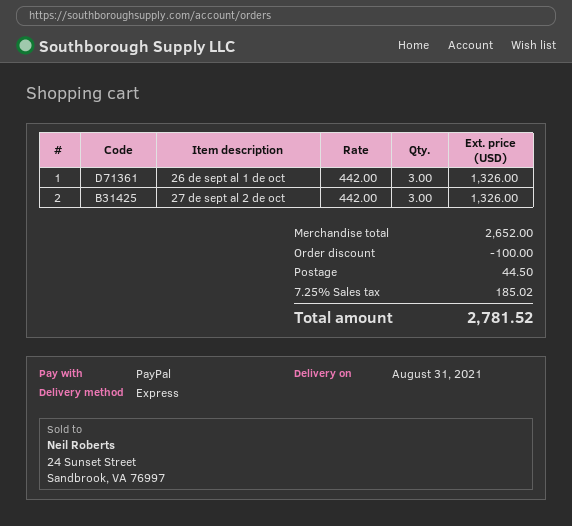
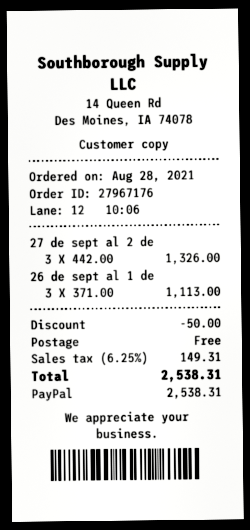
26 de sept al 1 de oct: 3 x 442.00 = 1326.00 -> 3 x 371.00 = 1113.00
discount: 100.00 -> 50.00
shipping: 44.50 -> 0.00
tax: 7.25% = 185.02 -> 6.25% = 149.31
total: 2781.52 -> 2538.31

